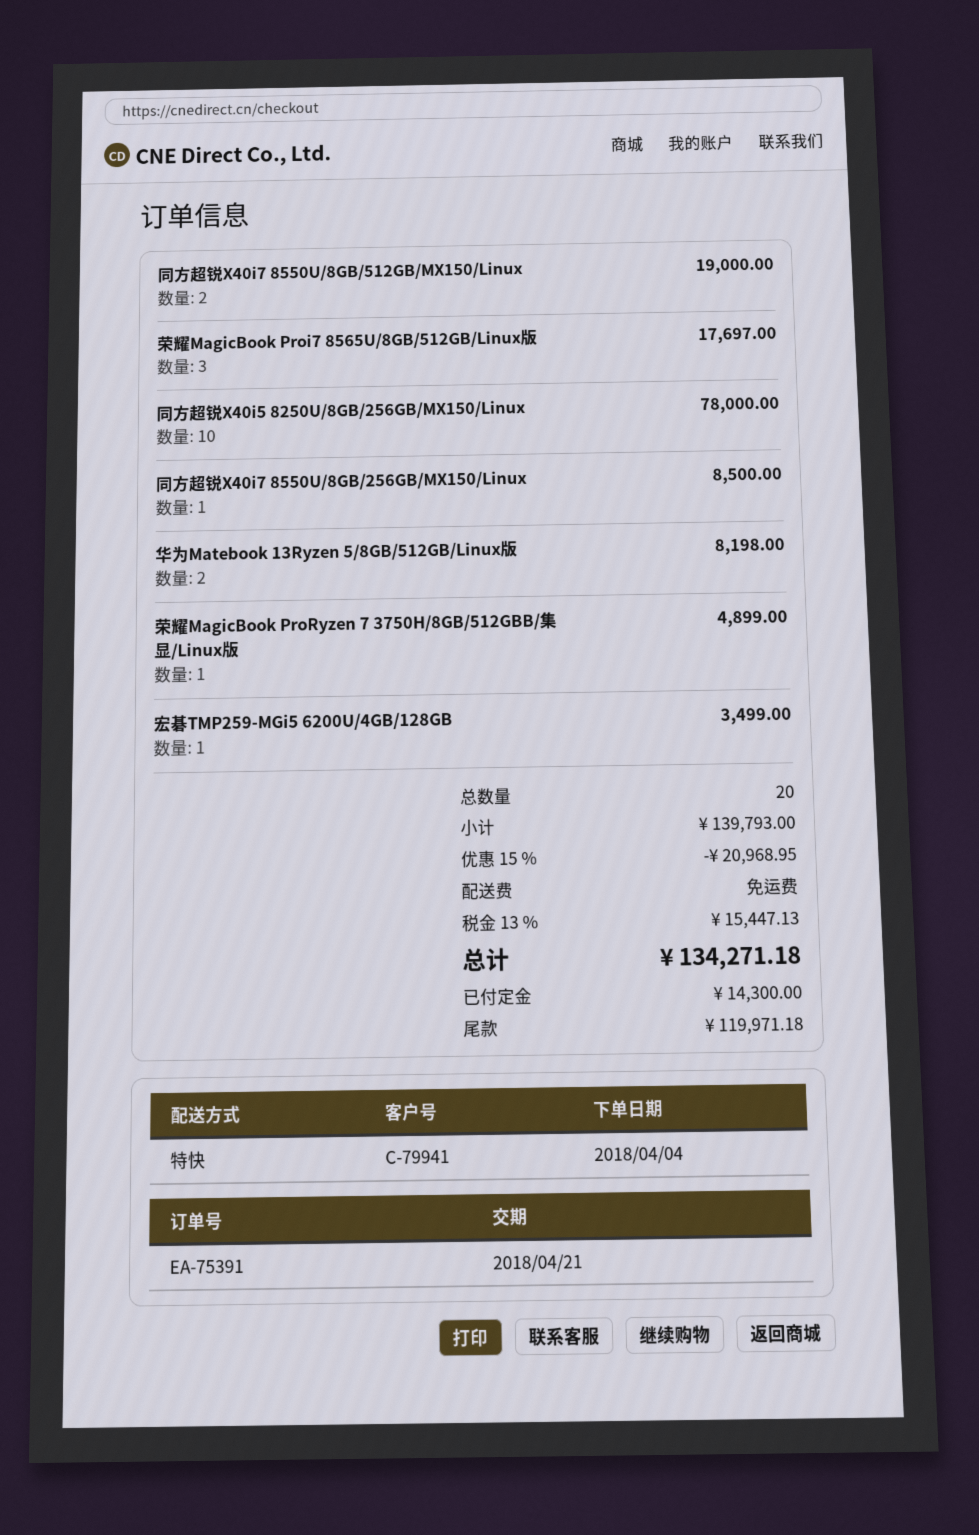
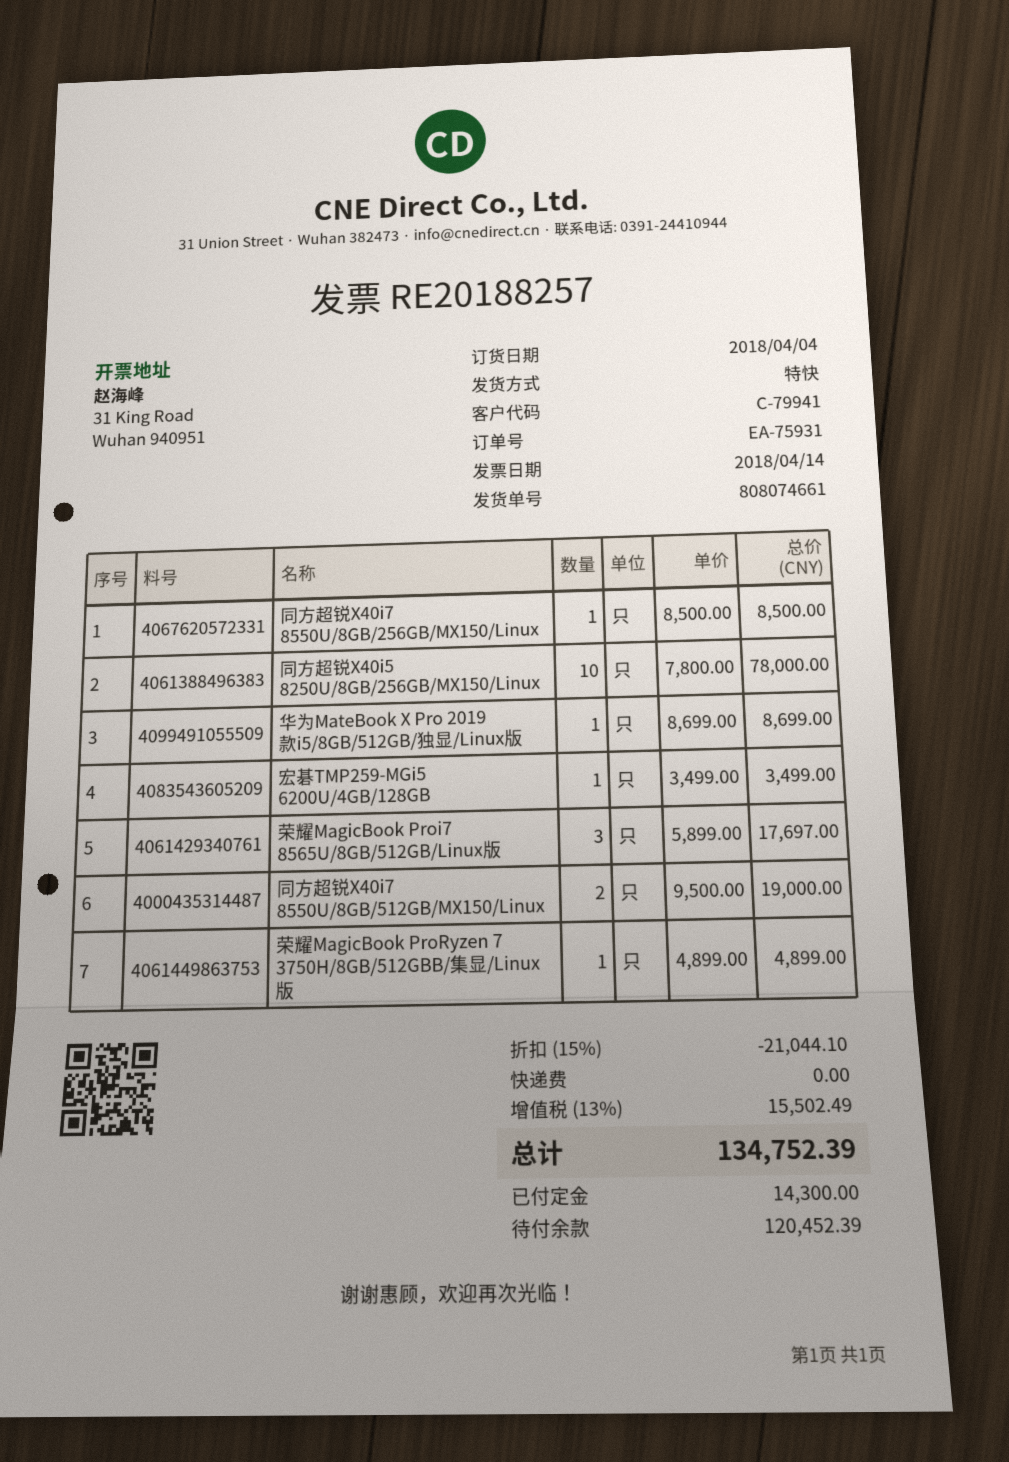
order number: EA-75391 -> EA-75931
华为Matebook 13Ryzen 5/8GB/512GB/Linux版: 2 for 8198.00 -> none
华为MateBook X Pro 2019款i5/8GB/512GB/独显/Linux版: none -> 1 for 8699.00
discount: 15% = 20968.95 -> 15% = 21044.10
tax: 13% = 15447.13 -> 13% = 15502.49
total: 134271.18 -> 134752.39
balance: 119971.18 -> 120452.39

